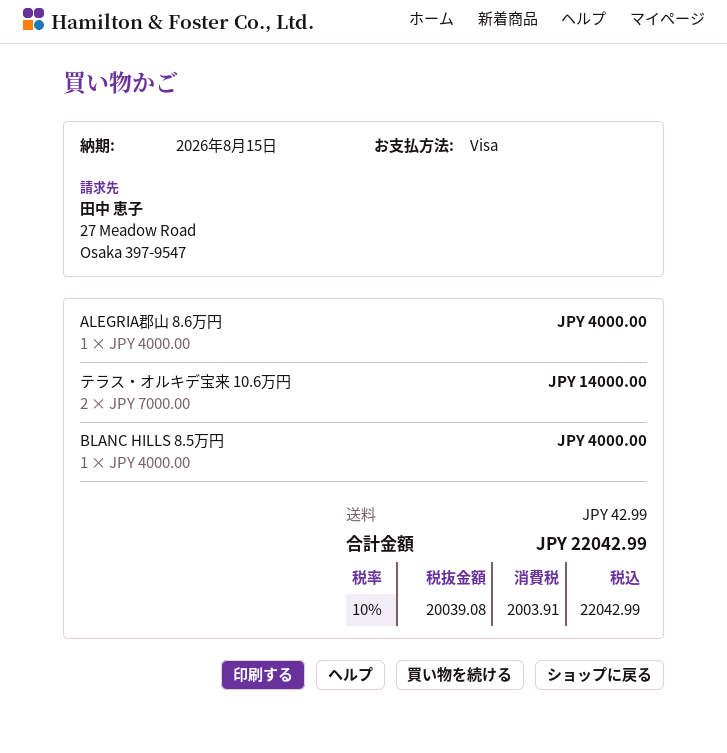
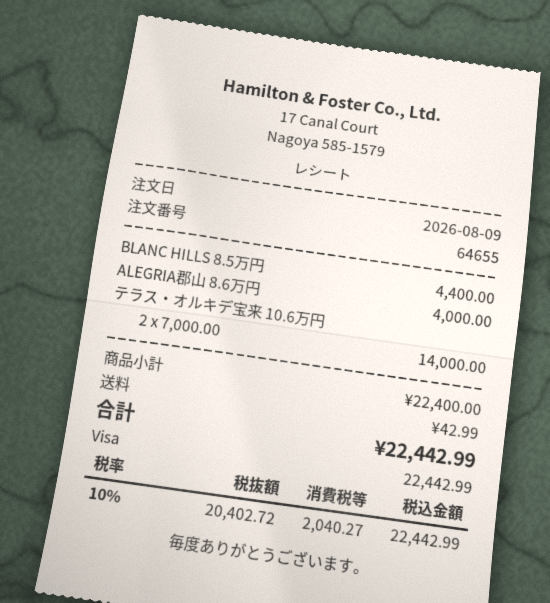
BLANC HILLS 8.5万円: 1 x 4000.00 = 4000.00 -> 1 x 4400.00 = 4400.00
net: 20039.08 -> 20402.72
tax: 10% = 2003.91 -> 10% = 2040.27
total: 22042.99 -> 22442.99

